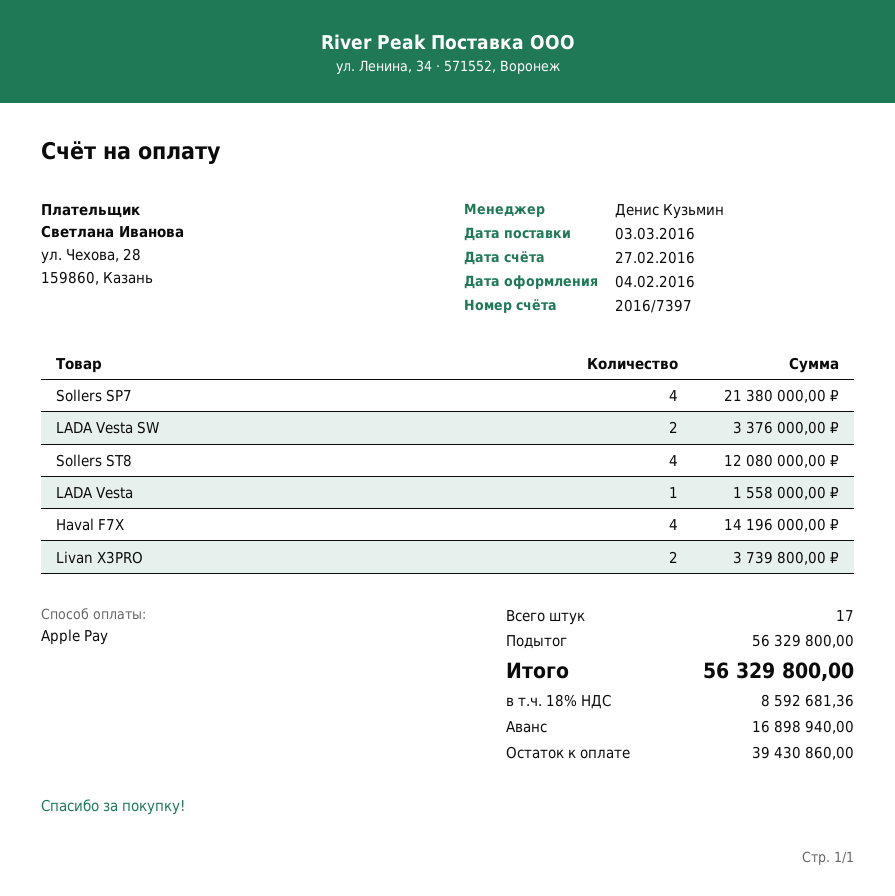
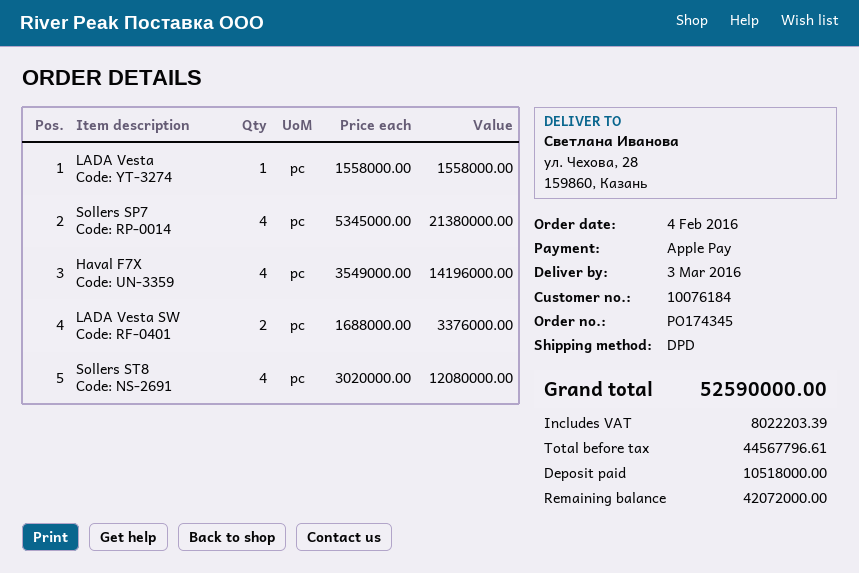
Livan X3PRO: 2 for 3739800.00 -> none
tax: 8592681.36 -> 8022203.39
total: 56329800.00 -> 52590000.00
deposit: 16898940.00 -> 10518000.00
balance: 39430860.00 -> 42072000.00

